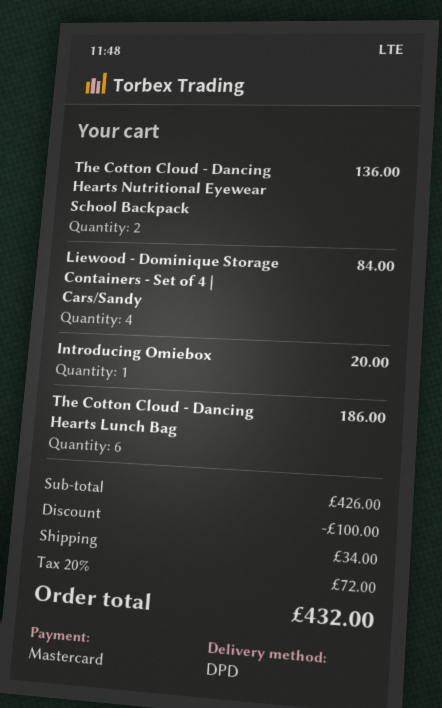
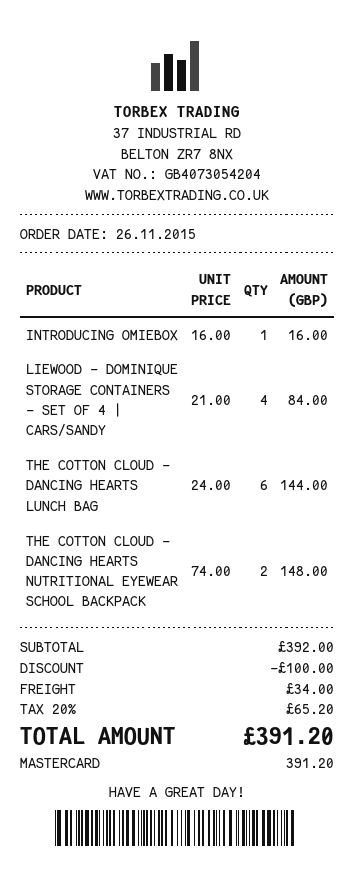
The Cotton Cloud - Dancing Hearts Nutritional Eyewear School Backpack: 2 for 136.00 -> 2 for 148.00
Introducing Omiebox: 1 for 20.00 -> 1 for 16.00
The Cotton Cloud - Dancing Hearts Lunch Bag: 6 for 186.00 -> 6 for 144.00
subtotal: 426.00 -> 392.00
tax: 20% = 72.00 -> 20% = 65.20
total: 432.00 -> 391.20

